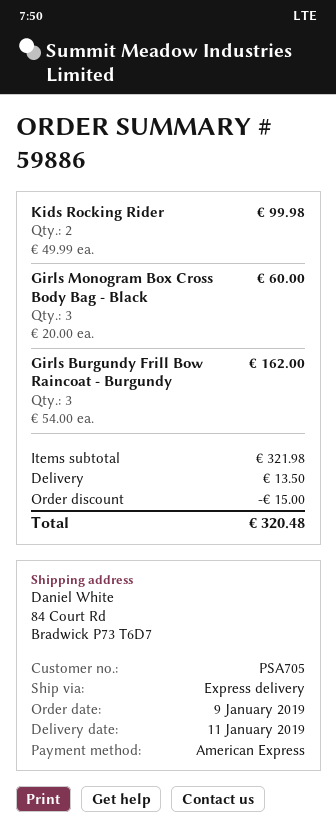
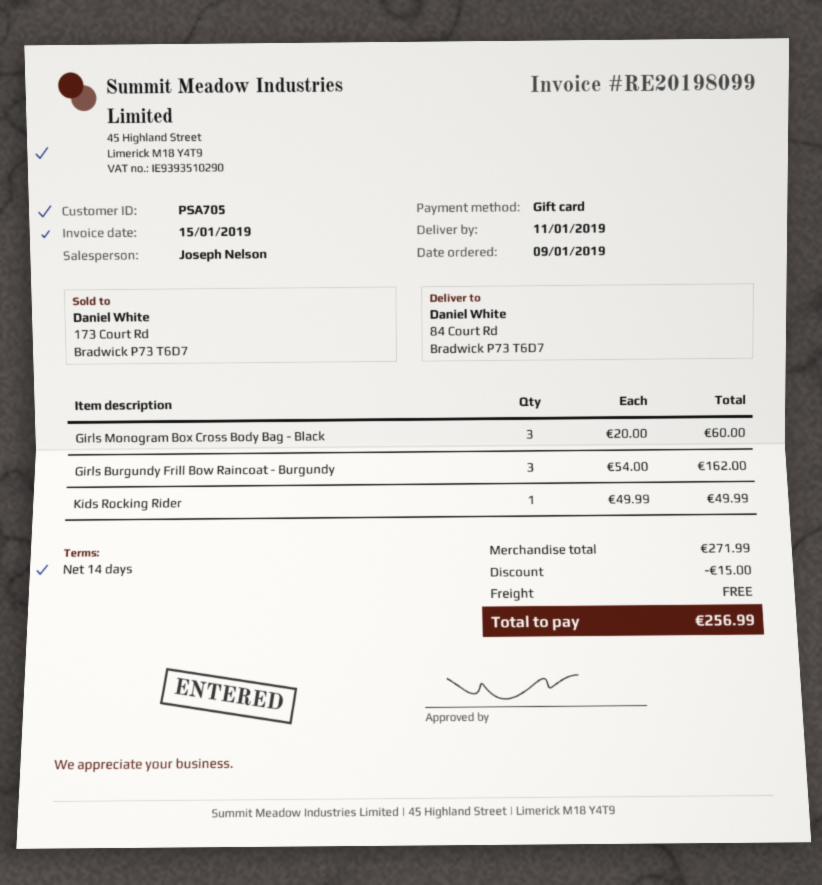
payment method: American Express -> gift card
Kids Rocking Rider: 2 x 49.99 = 99.98 -> 1 x 49.99 = 49.99
subtotal: 321.98 -> 271.99
shipping: 13.50 -> 0.00
total: 320.48 -> 256.99

